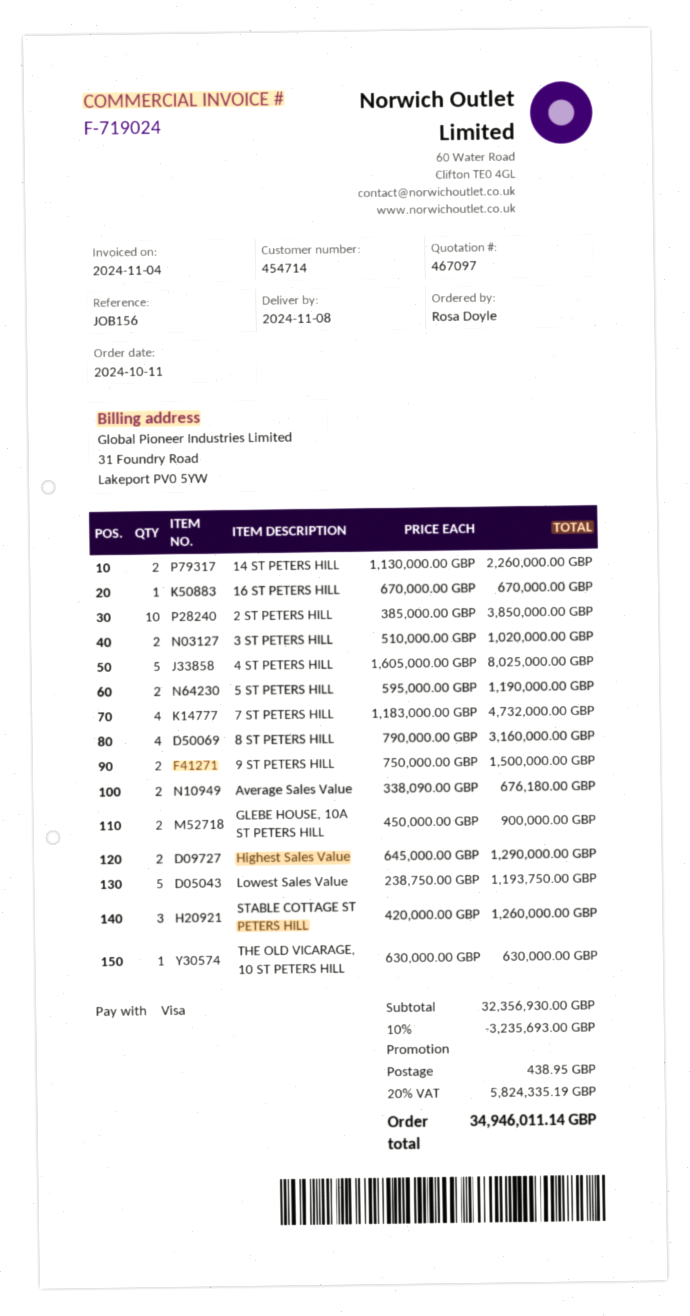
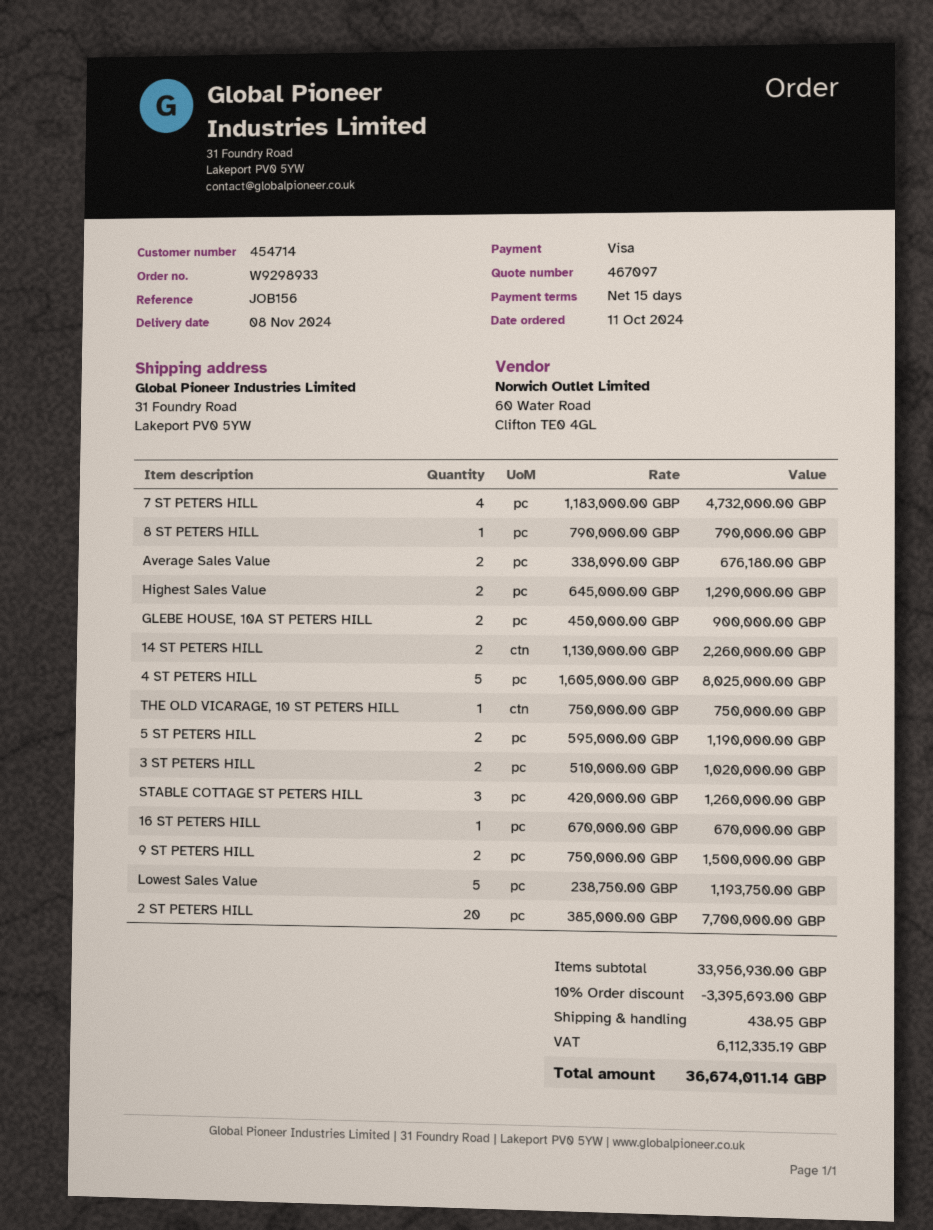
2 ST PETERS HILL: 10 x 385000.00 = 3850000.00 -> 20 x 385000.00 = 7700000.00
8 ST PETERS HILL: 4 x 790000.00 = 3160000.00 -> 1 x 790000.00 = 790000.00
THE OLD VICARAGE, 10 ST PETERS HILL: 1 x 630000.00 = 630000.00 -> 1 x 750000.00 = 750000.00
subtotal: 32356930.00 -> 33956930.00
discount: 10% = 3235693.00 -> 10% = 3395693.00
tax: 5824335.19 -> 6112335.19
total: 34946011.14 -> 36674011.14

